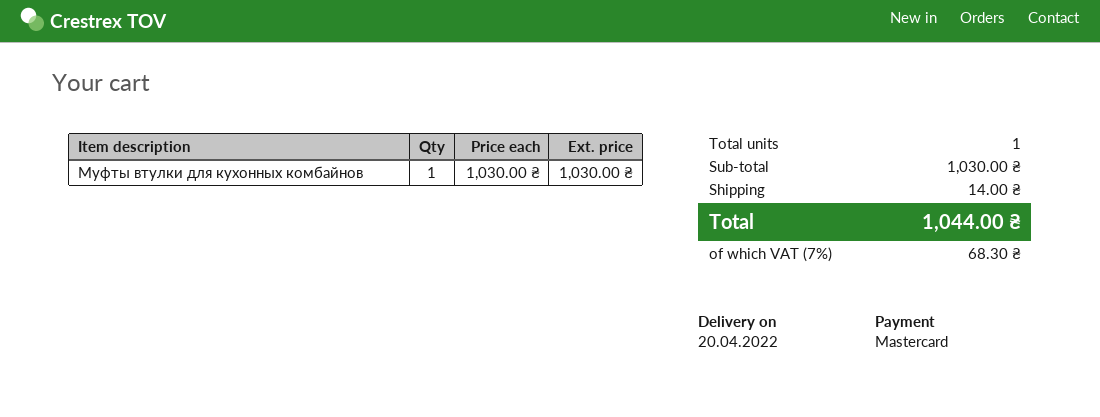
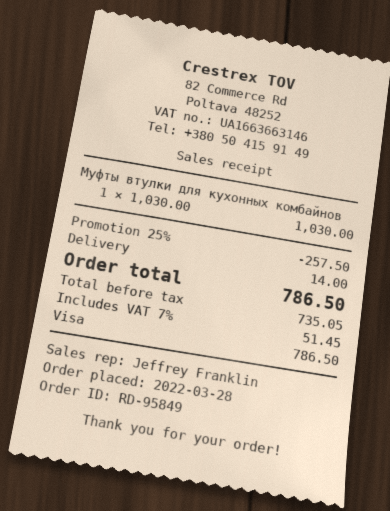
payment method: Mastercard -> Visa
discount: none -> 25% = 257.50
tax: 7% = 68.30 -> 7% = 51.45
total: 1044.00 -> 786.50

